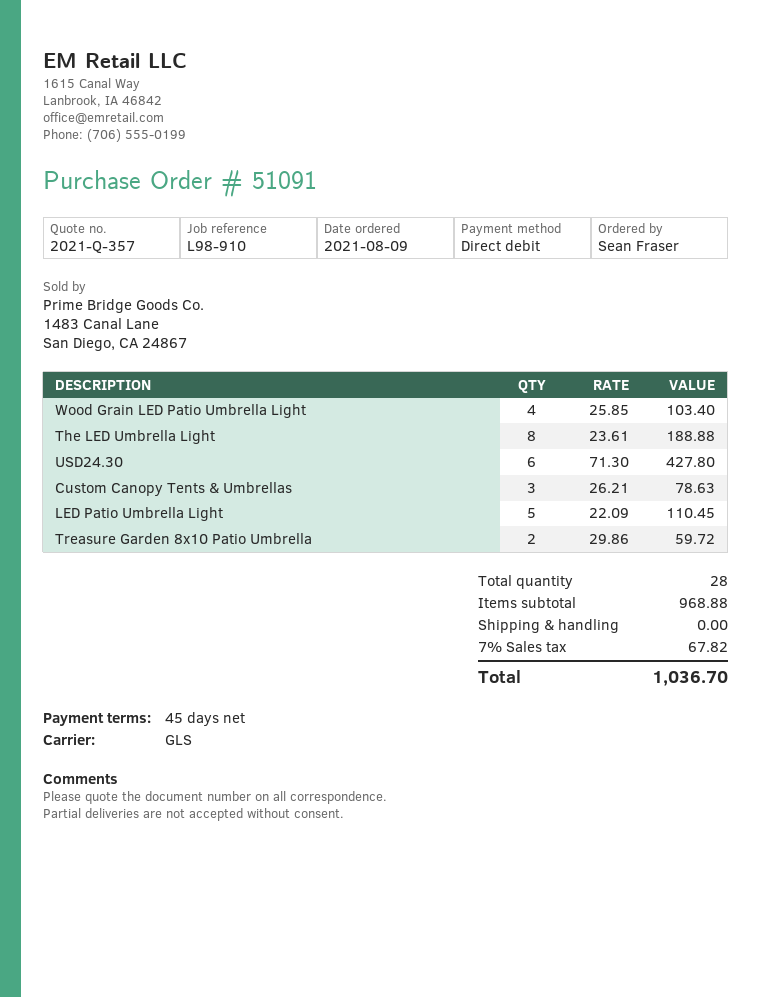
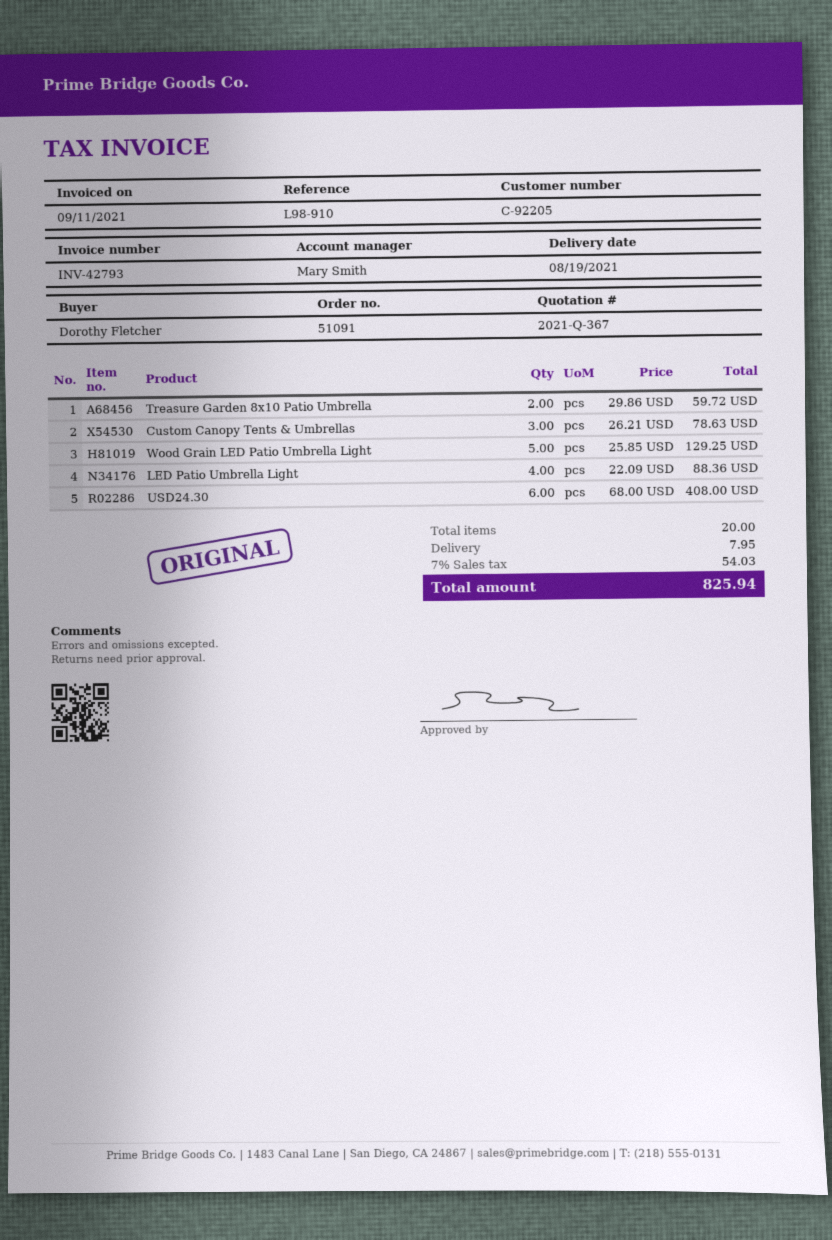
quote number: 2021-Q-357 -> 2021-Q-367
ordered by: Sean Fraser -> Dorothy Fletcher
Wood Grain LED Patio Umbrella Light: 4 x 25.85 = 103.40 -> 5 x 25.85 = 129.25
The LED Umbrella Light: 8 x 23.61 = 188.88 -> none
USD24.30: 6 x 71.30 = 427.80 -> 6 x 68.00 = 408.00
LED Patio Umbrella Light: 5 x 22.09 = 110.45 -> 4 x 22.09 = 88.36
total quantity: 28 -> 20
shipping: 0.00 -> 7.95
tax: 7% = 67.82 -> 7% = 54.03
total: 1036.70 -> 825.94

